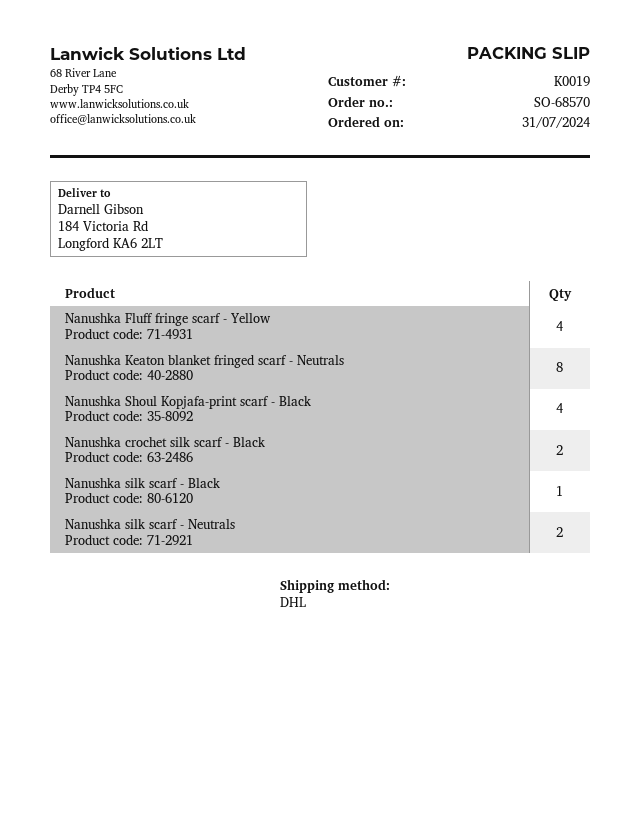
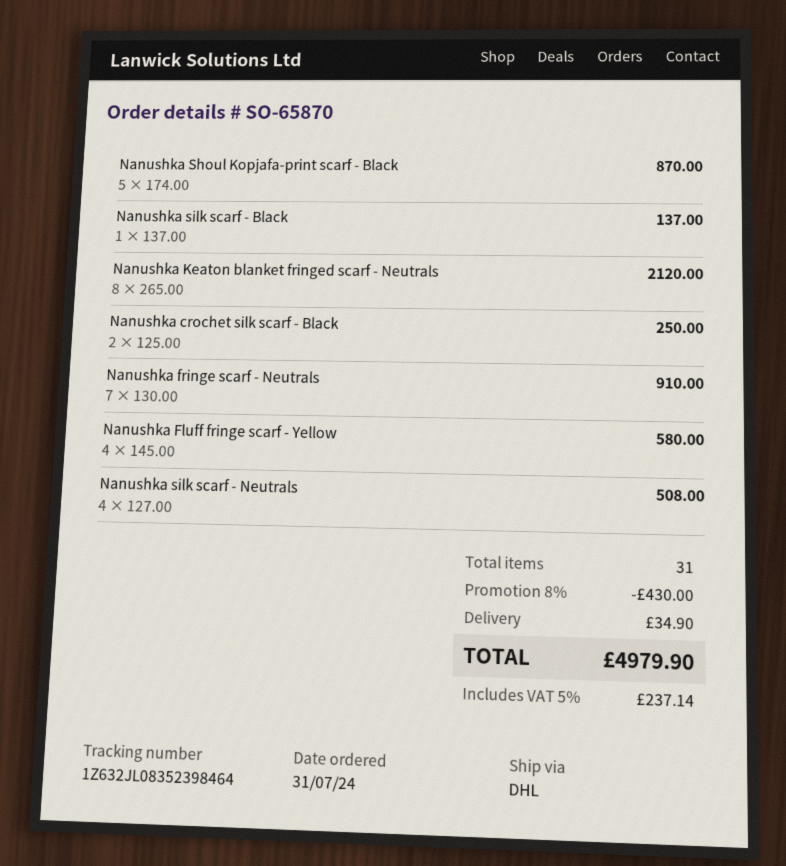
order number: SO-68570 -> SO-65870
Nanushka Shoul Kopjafa-print scarf - Black: 4 -> 5
Nanushka silk scarf - Neutrals: 2 -> 4
Nanushka fringe scarf - Neutrals: none -> 7

